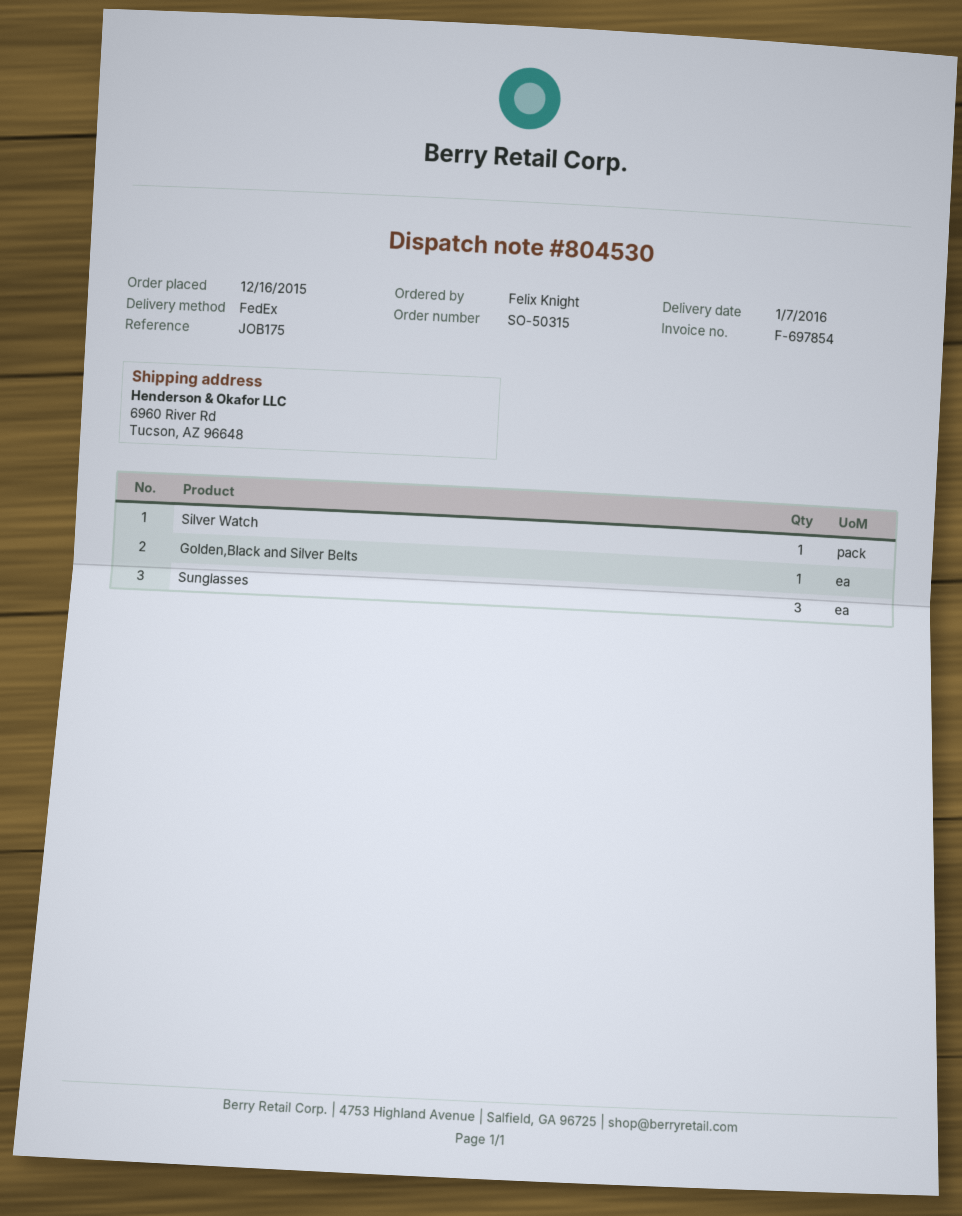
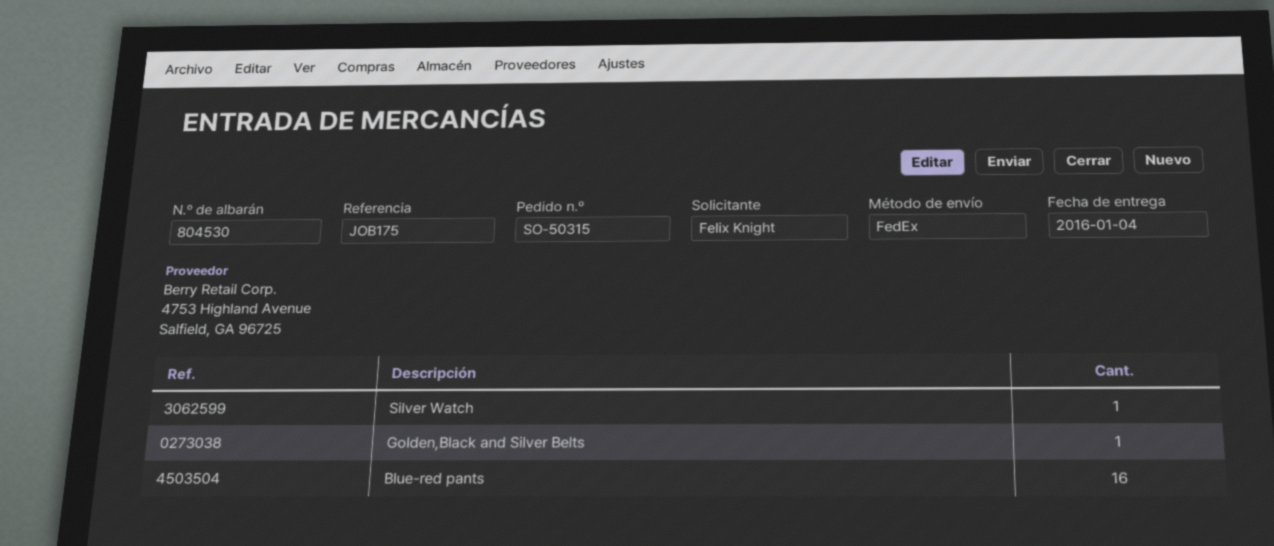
delivery date: 2016-01-07 -> 2016-01-04
Sunglasses: 3 -> none
Blue-red pants: none -> 16

